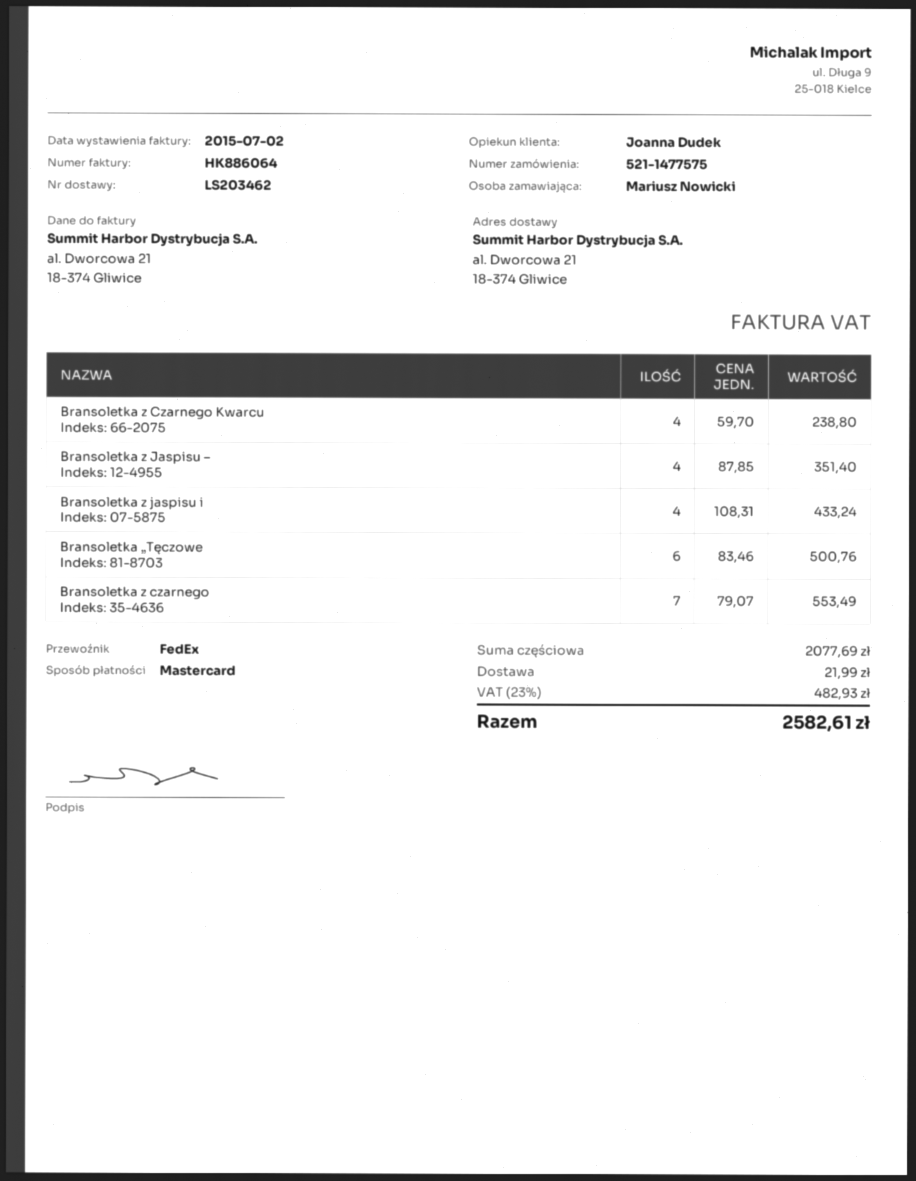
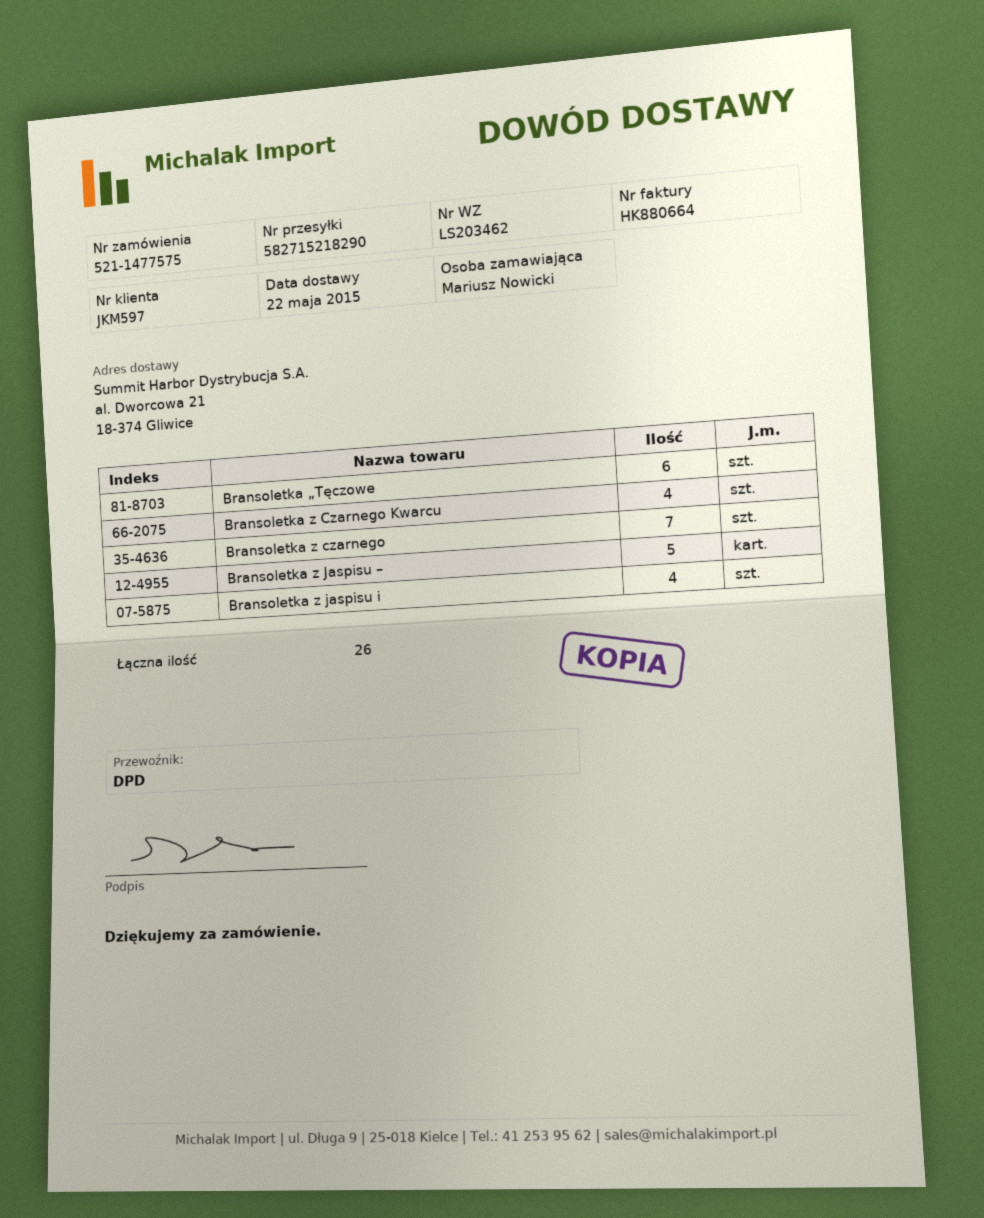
invoice number: HK886064 -> HK880664
shipping method: FedEx -> DPD
Bransoletka z Jaspisu –: 4 -> 5

